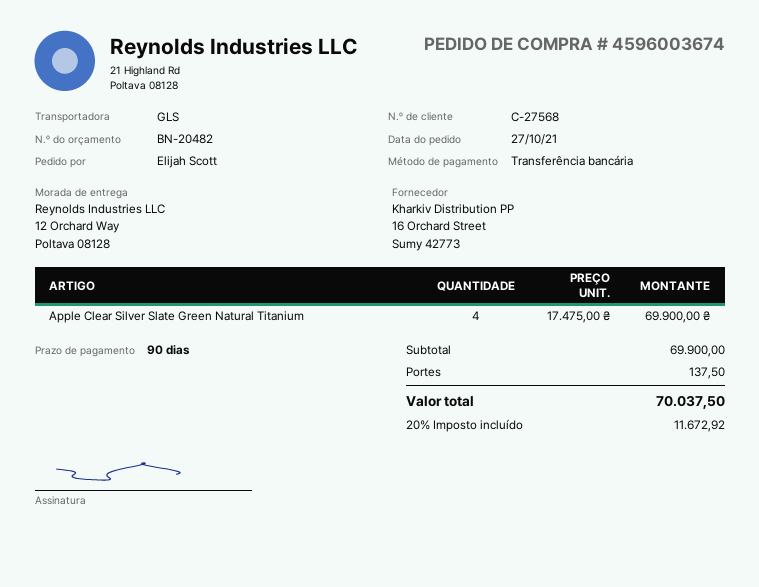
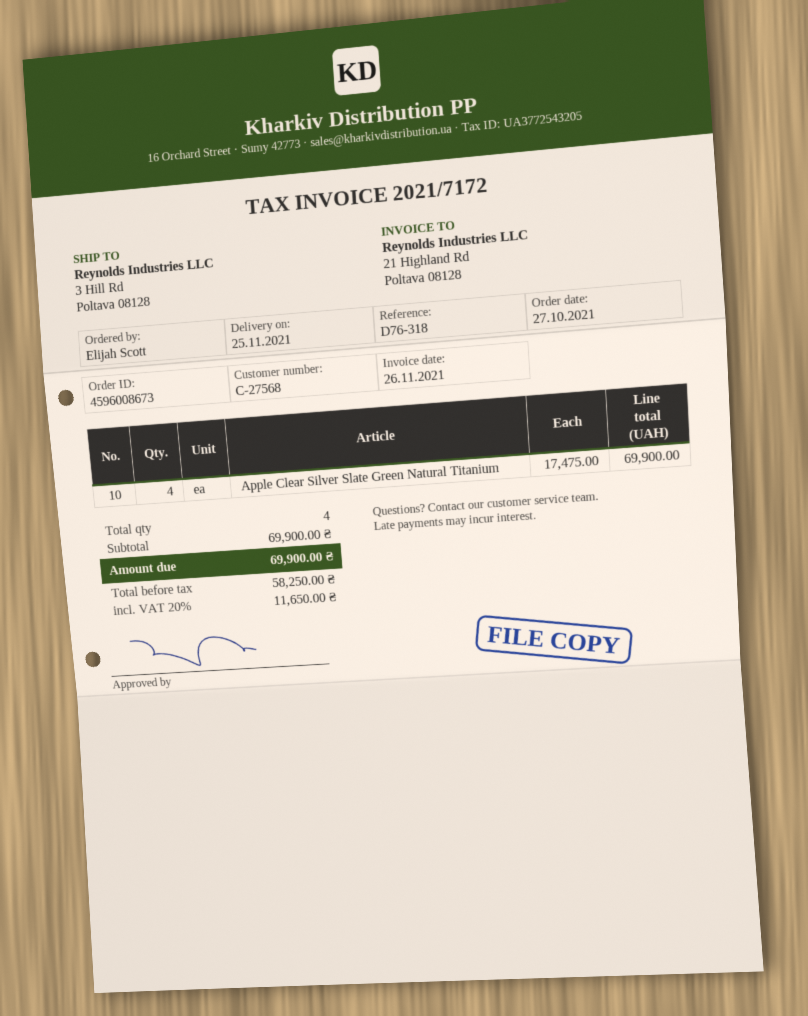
order number: 4596003674 -> 4596008673
ship to: 12 Orchard Way, Poltava 08128 -> 3 Hill Rd, Poltava 08128
shipping: 137.50 -> none
tax: 20% = 11672.92 -> 20% = 11650.00
total: 70037.50 -> 69900.00

